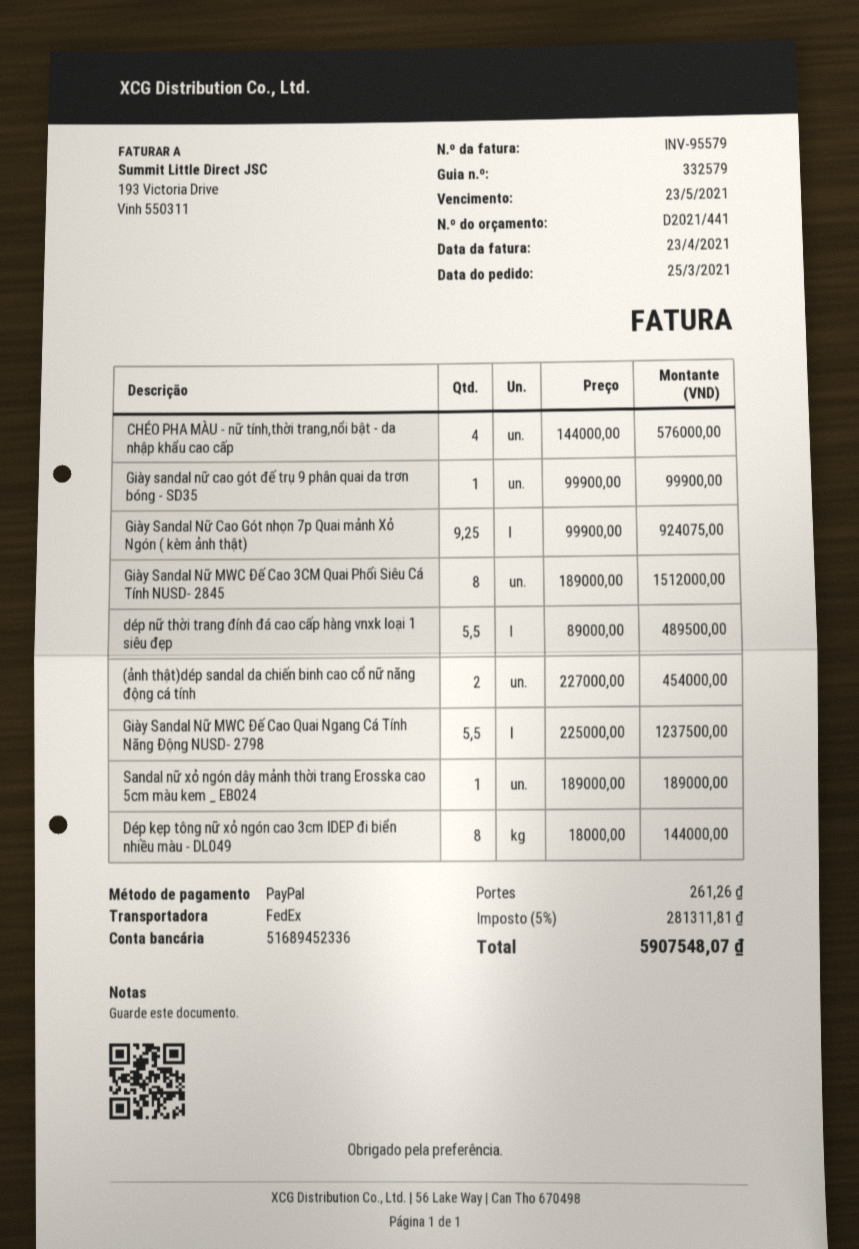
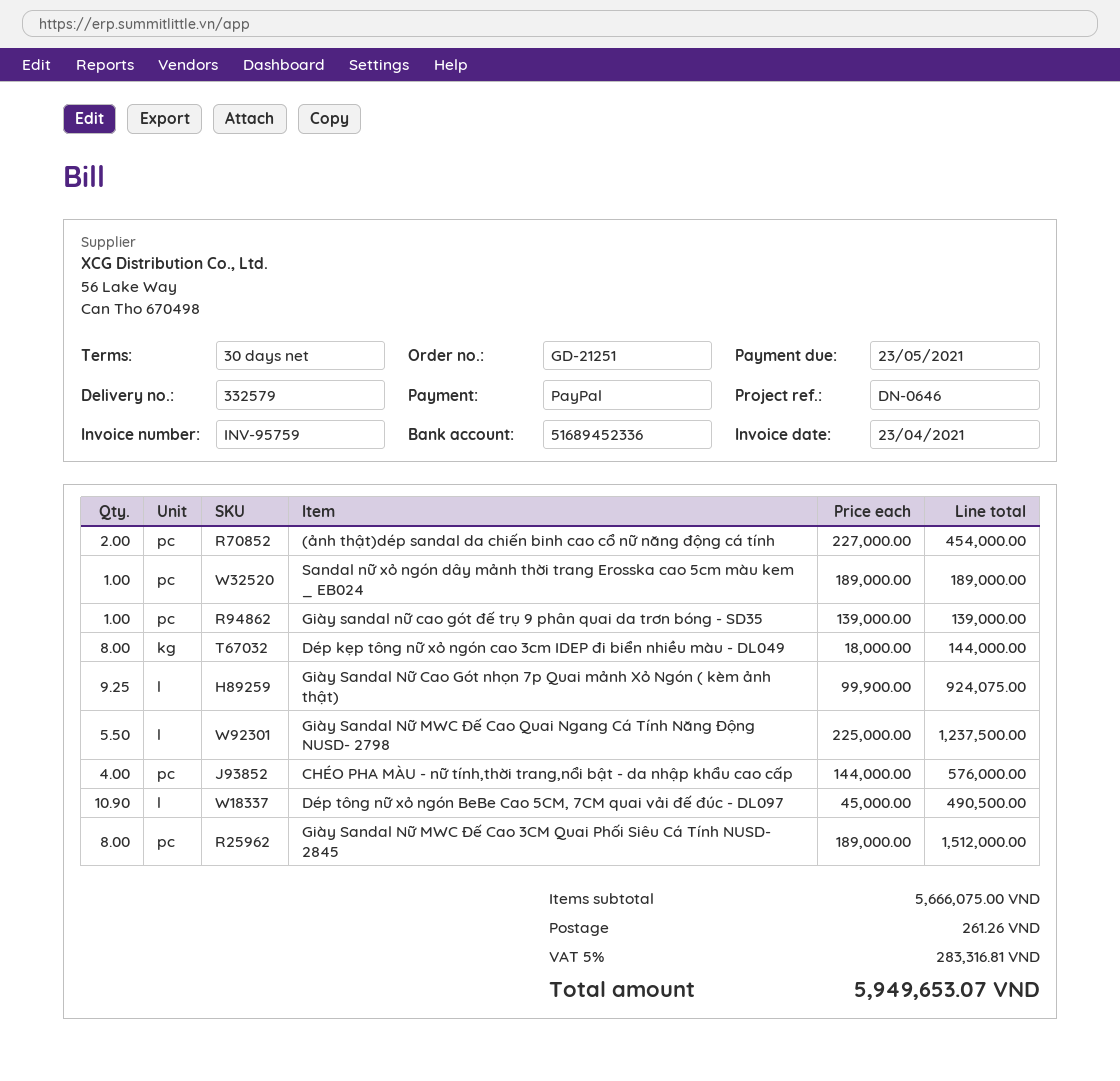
invoice number: INV-95579 -> INV-95759
Giày sandal nữ cao gót đế trụ 9 phân quai da trơn bóng - SD35: 1 x 99900.00 = 99900.00 -> 1 x 139000.00 = 139000.00
dép nữ thời trang đính đá cao cấp hàng vnxk loại 1 siêu đẹp: 5.5 x 89000.00 = 489500.00 -> none
Dép tông nữ xỏ ngón BeBe Cao 5CM, 7CM quai vải đế đúc - DL097: none -> 10.9 x 45000.00 = 490500.00
tax: 5% = 281311.81 -> 5% = 283316.81
total: 5907548.07 -> 5949653.07

